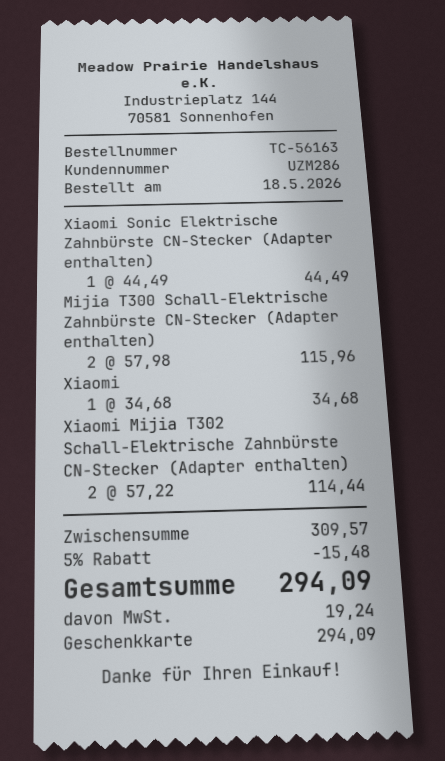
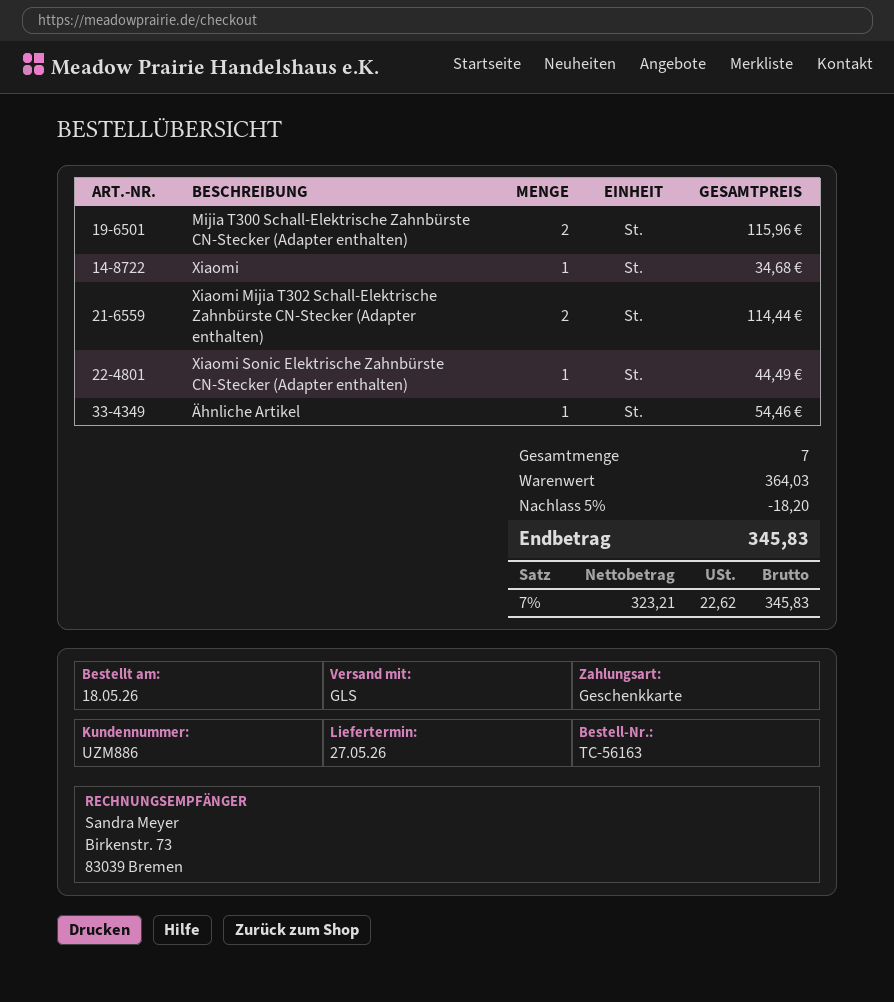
customer number: UZM286 -> UZM886
Ähnliche Artikel: none -> 1 for 54.46
subtotal: 309.57 -> 364.03
discount: 5% = 15.48 -> 5% = 18.20
tax: 19.24 -> 22.62
total: 294.09 -> 345.83

